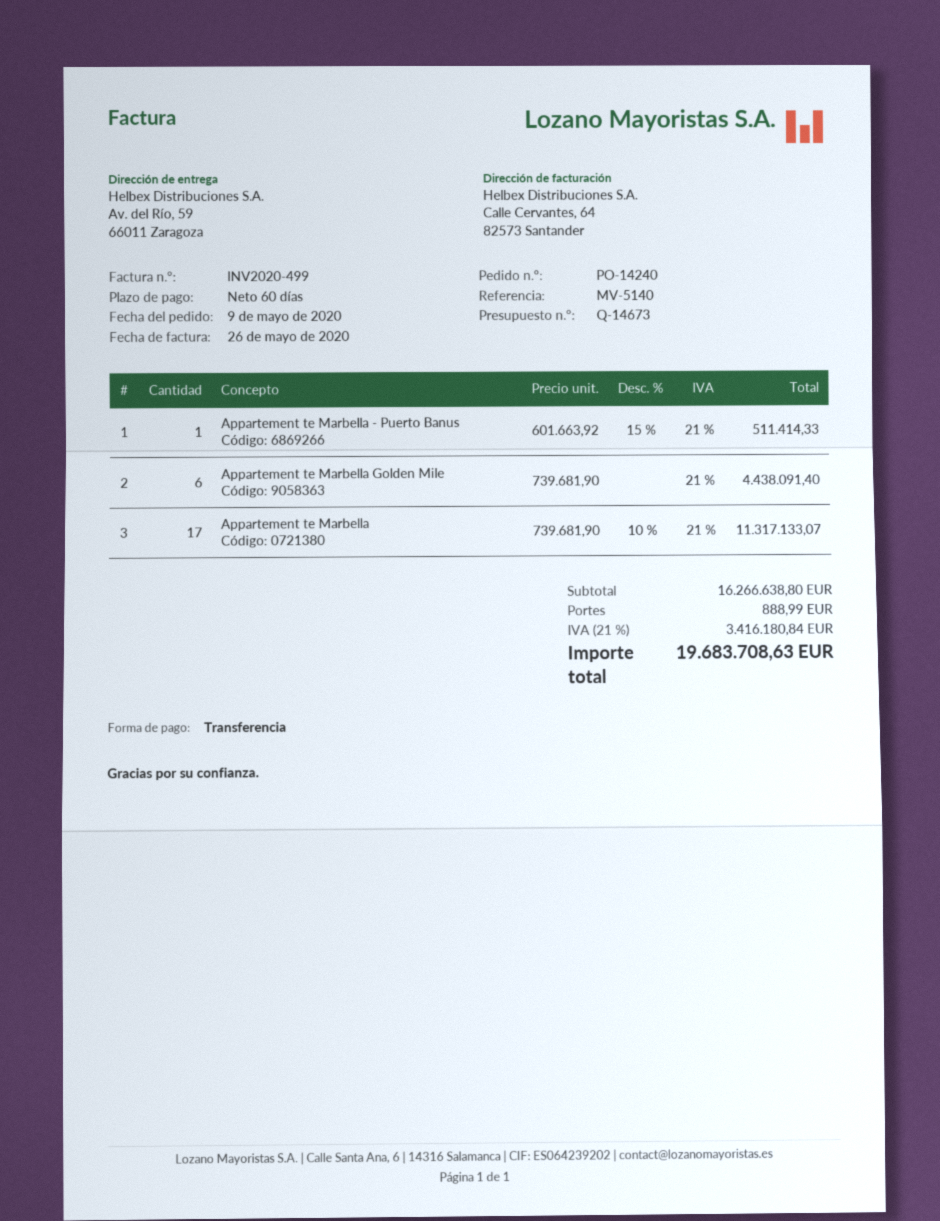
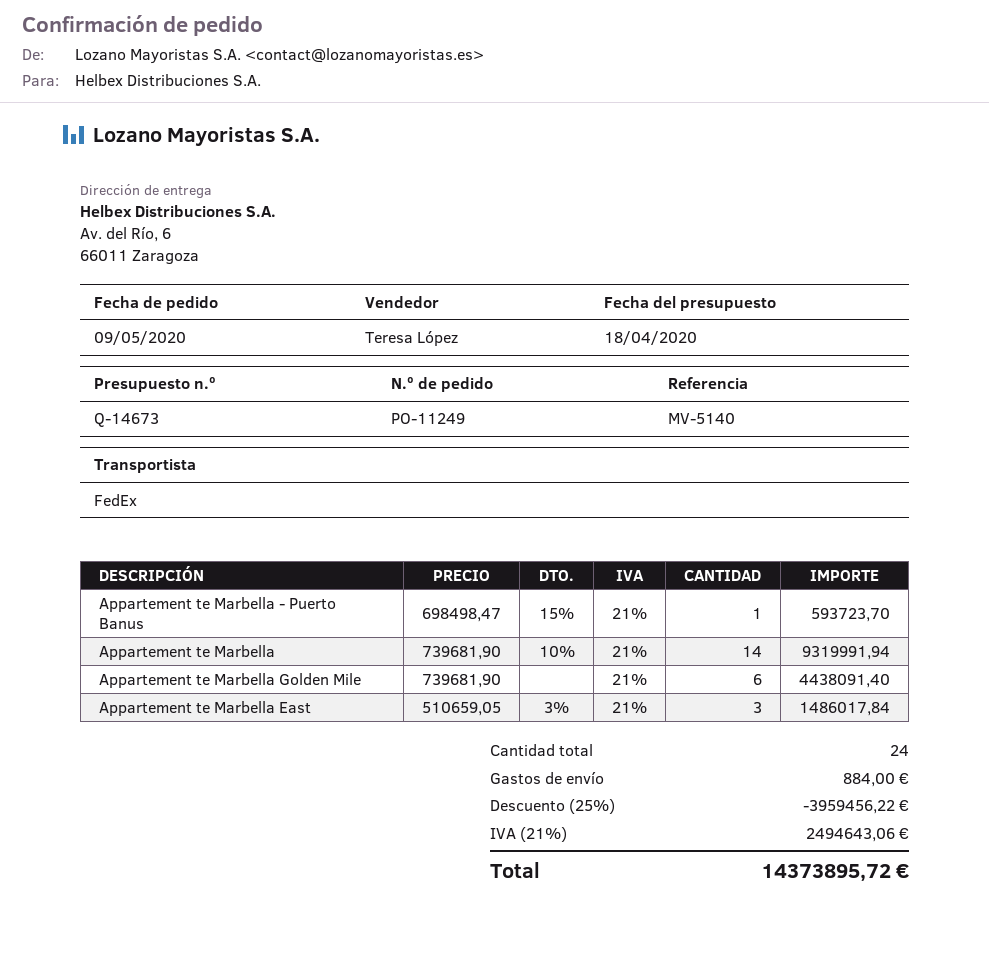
order number: PO-14240 -> PO-11249
ship to: Av. del Río, 59, 66011 Zaragoza -> Av. del Río, 6, 66011 Zaragoza
Appartement te Marbella - Puerto Banus: 1 x 601663.92 - 15% = 511414.33 -> 1 x 698498.47 - 15% = 593723.70
Appartement te Marbella: 17 x 739681.90 - 10% = 11317133.07 -> 14 x 739681.90 - 10% = 9319991.94
Appartement te Marbella East: none -> 3 x 510659.05 - 3% = 1486017.84
discount: none -> 25% = 3959456.22
shipping: 888.99 -> 884.00
tax: 21% = 3416180.84 -> 21% = 2494643.06
total: 19683708.63 -> 14373895.72

